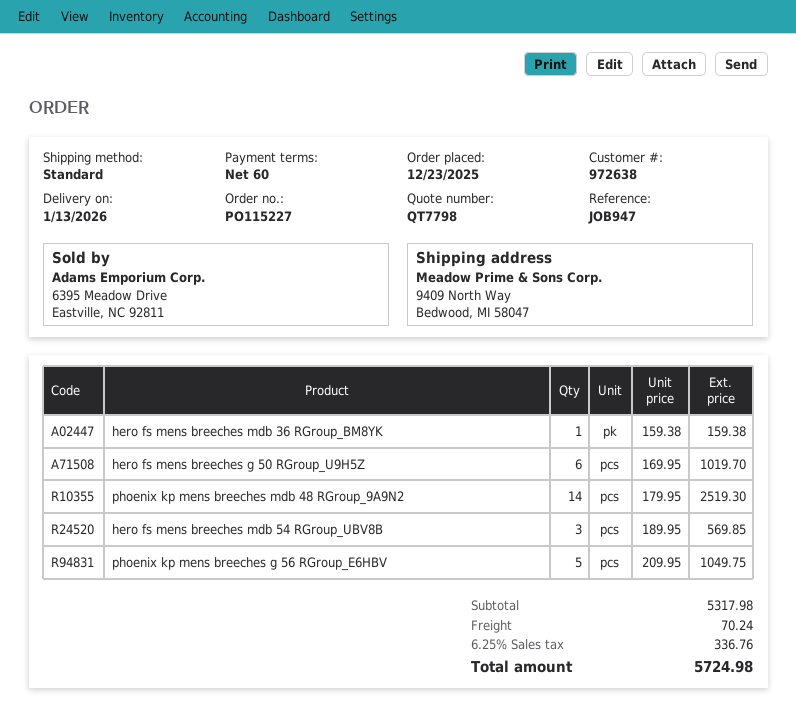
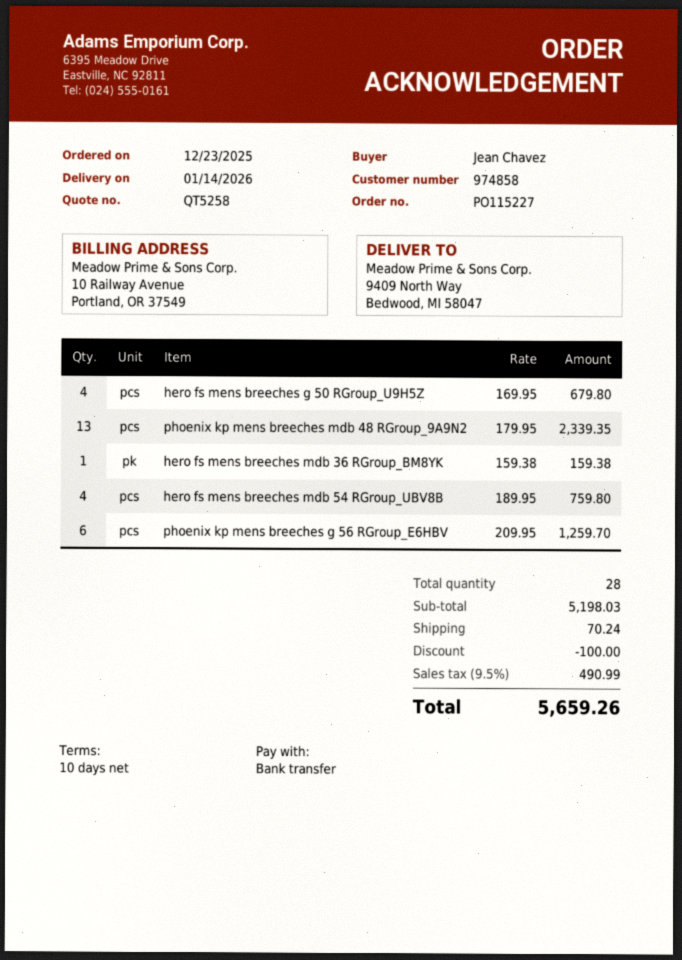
quote number: QT7798 -> QT5258
delivery date: 2026-01-13 -> 2026-01-14
payment terms: 60 days -> 10 days
customer number: 972638 -> 974858
hero fs mens breeches g 50 RGroup_U9H5Z: 6 x 169.95 = 1019.70 -> 4 x 169.95 = 679.80
phoenix kp mens breeches mdb 48 RGroup_9A9N2: 14 x 179.95 = 2519.30 -> 13 x 179.95 = 2339.35
hero fs mens breeches mdb 54 RGroup_UBV8B: 3 x 189.95 = 569.85 -> 4 x 189.95 = 759.80
phoenix kp mens breeches g 56 RGroup_E6HBV: 5 x 209.95 = 1049.75 -> 6 x 209.95 = 1259.70
subtotal: 5317.98 -> 5198.03
discount: none -> 100.00
tax: 6.25% = 336.76 -> 9.5% = 490.99
total: 5724.98 -> 5659.26

